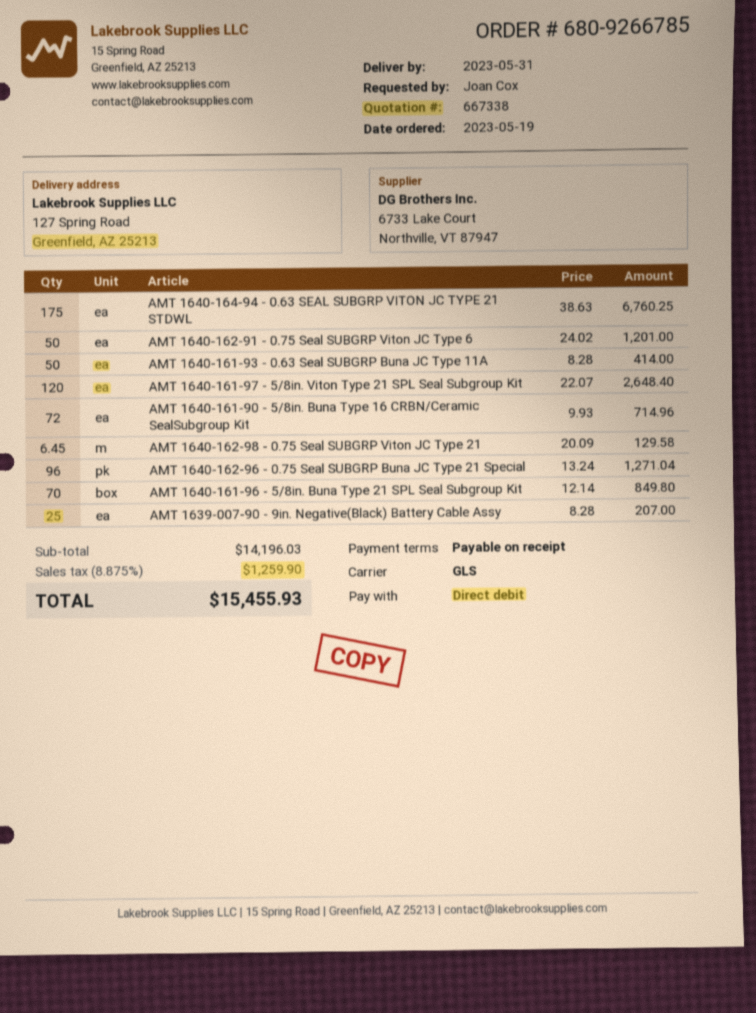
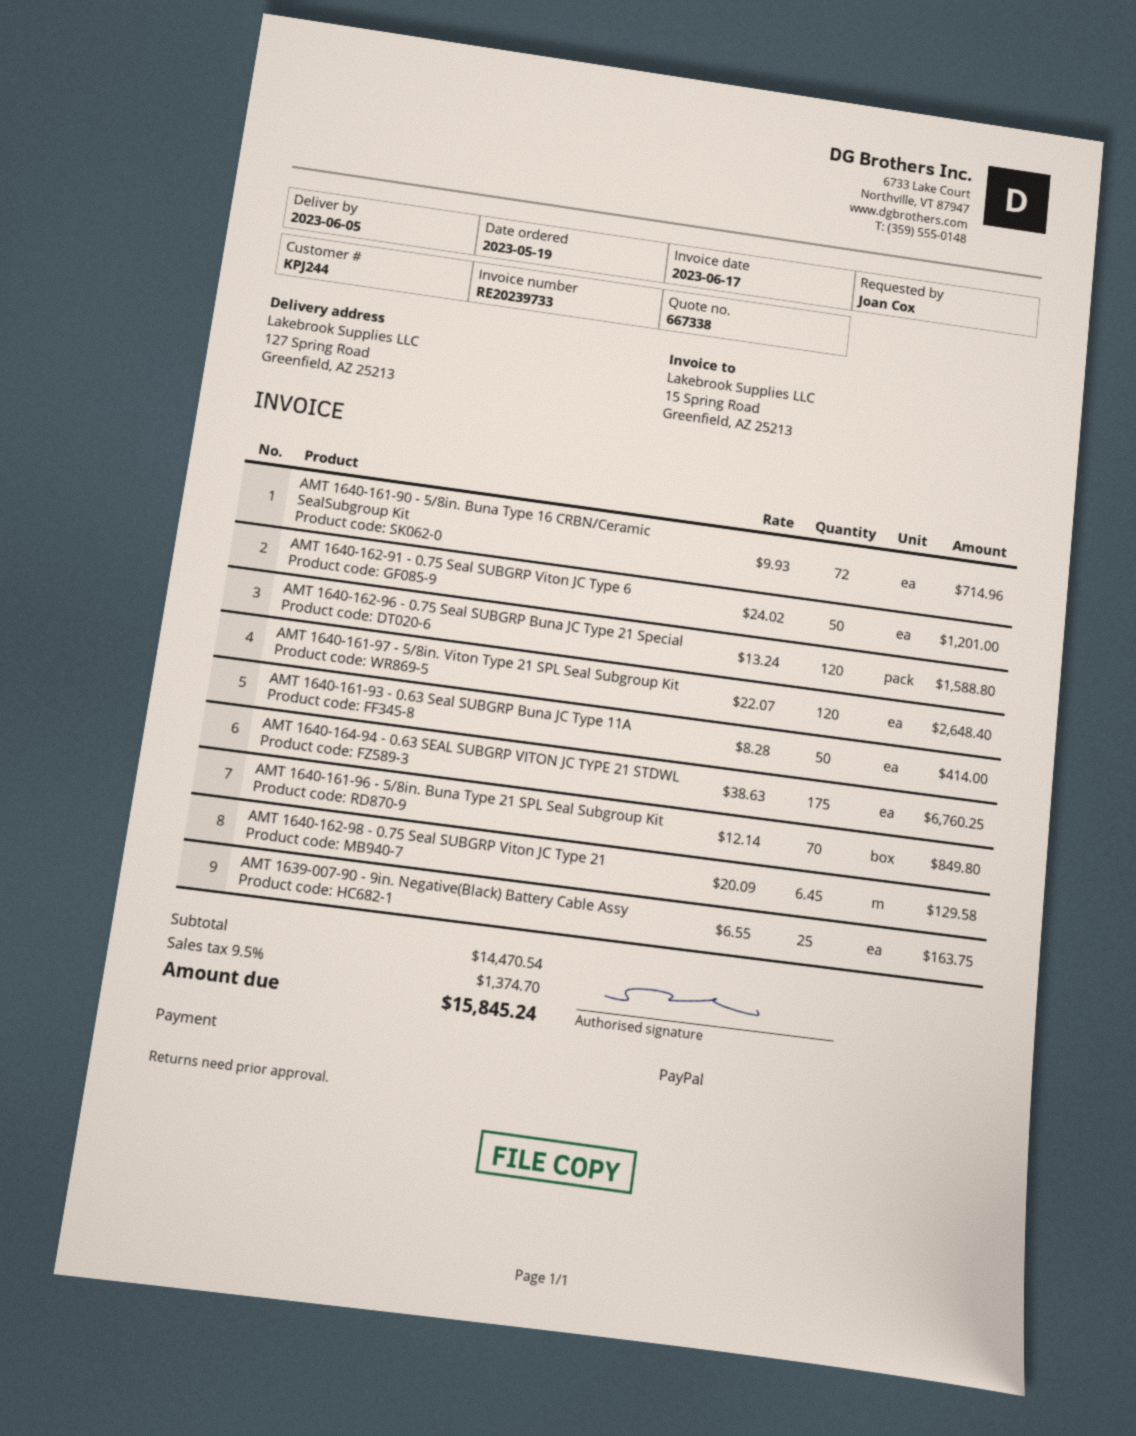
delivery date: 2023-05-31 -> 2023-06-05
payment method: direct debit -> PayPal
AMT 1640-162-96 - 0.75 Seal SUBGRP Buna JC Type 21 Special: 96 x 13.24 = 1271.04 -> 120 x 13.24 = 1588.80
AMT 1639-007-90 - 9in. Negative(Black) Battery Cable Assy: 25 x 8.28 = 207.00 -> 25 x 6.55 = 163.75
subtotal: 14196.03 -> 14470.54
tax: 8.875% = 1259.90 -> 9.5% = 1374.70
total: 15455.93 -> 15845.24

